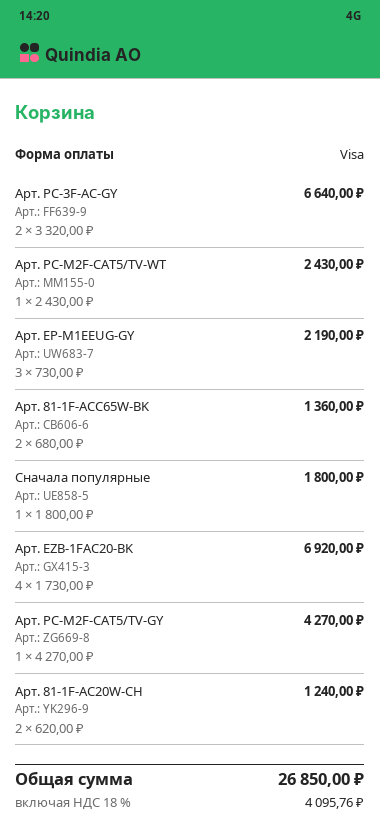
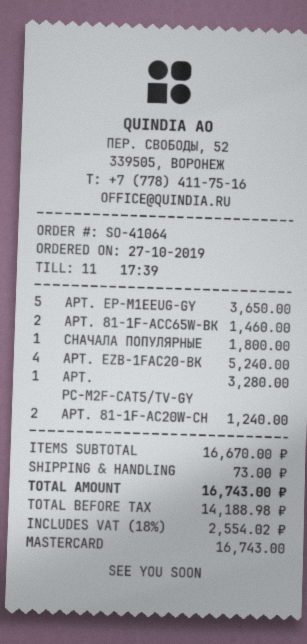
payment method: Visa -> Mastercard
Арт. PC-3F-AC-GY: 2 for 6640.00 -> none
Арт. PC-M2F-CAT5/TV-WT: 1 for 2430.00 -> none
Арт. EP-M1EEUG-GY: 3 for 2190.00 -> 5 for 3650.00
Арт. 81-1F-ACC65W-BK: 2 for 1360.00 -> 2 for 1460.00
Арт. EZB-1FAC20-BK: 4 for 6920.00 -> 4 for 5240.00
Арт. PC-M2F-CAT5/TV-GY: 1 for 4270.00 -> 1 for 3280.00
shipping: none -> 73.00
tax: 18% = 4095.76 -> 18% = 2554.02
total: 26850.00 -> 16743.00

